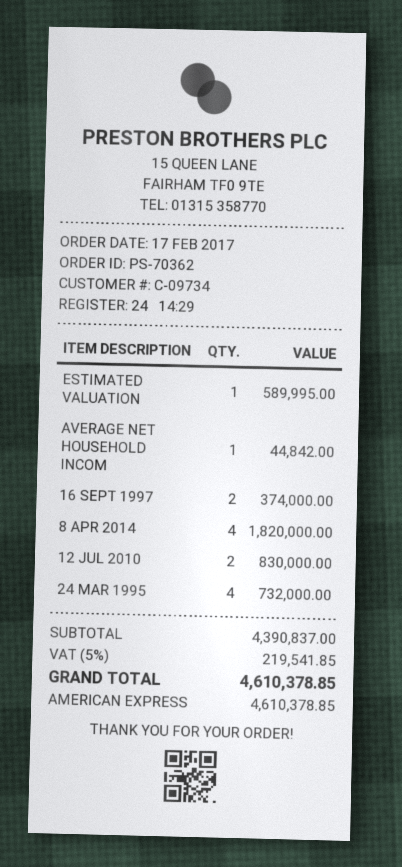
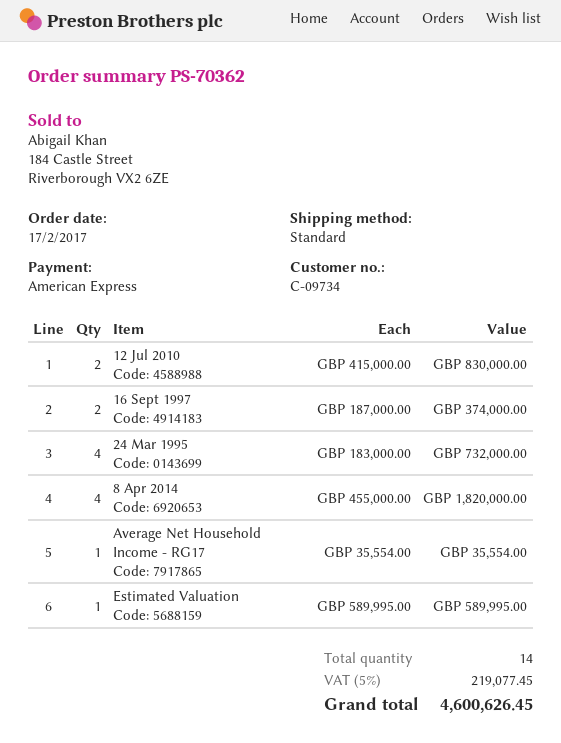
AVERAGE NET HOUSEHOLD INCOM: 1 for 44842.00 -> 1 for 35554.00
tax: 5% = 219541.85 -> 5% = 219077.45
total: 4610378.85 -> 4600626.45

